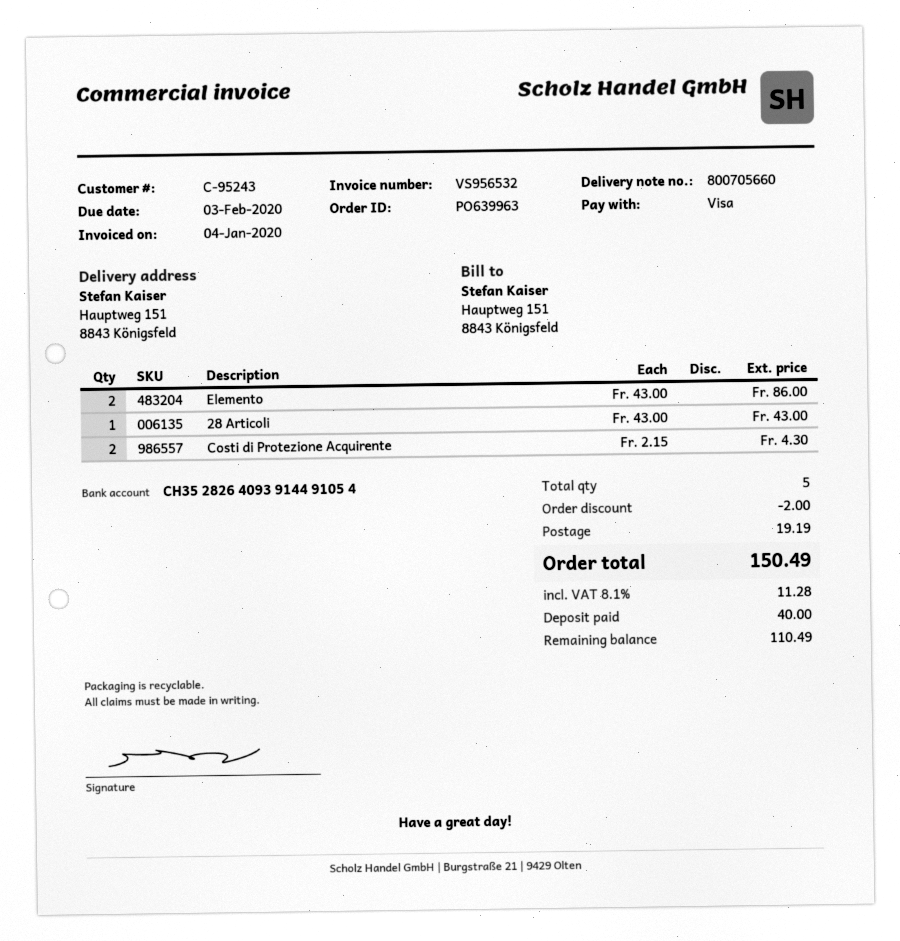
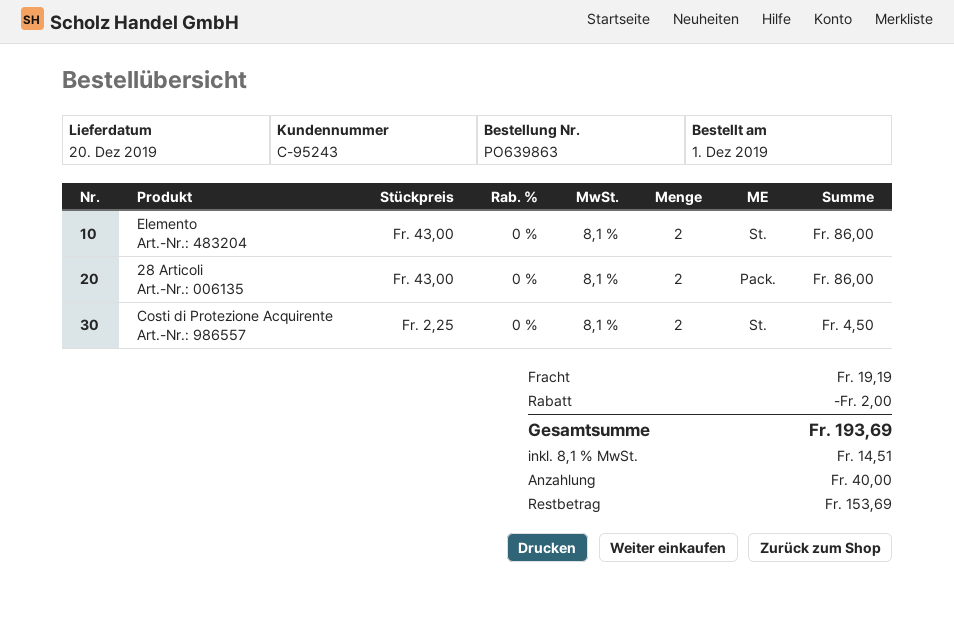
order number: PO639963 -> PO639863
28 Articoli: 1 x 43.00 = 43.00 -> 2 x 43.00 = 86.00
Costi di Protezione Acquirente: 2 x 2.15 = 4.30 -> 2 x 2.25 = 4.50
tax: 8.1% = 11.28 -> 8.1% = 14.51
total: 150.49 -> 193.69
balance: 110.49 -> 153.69

